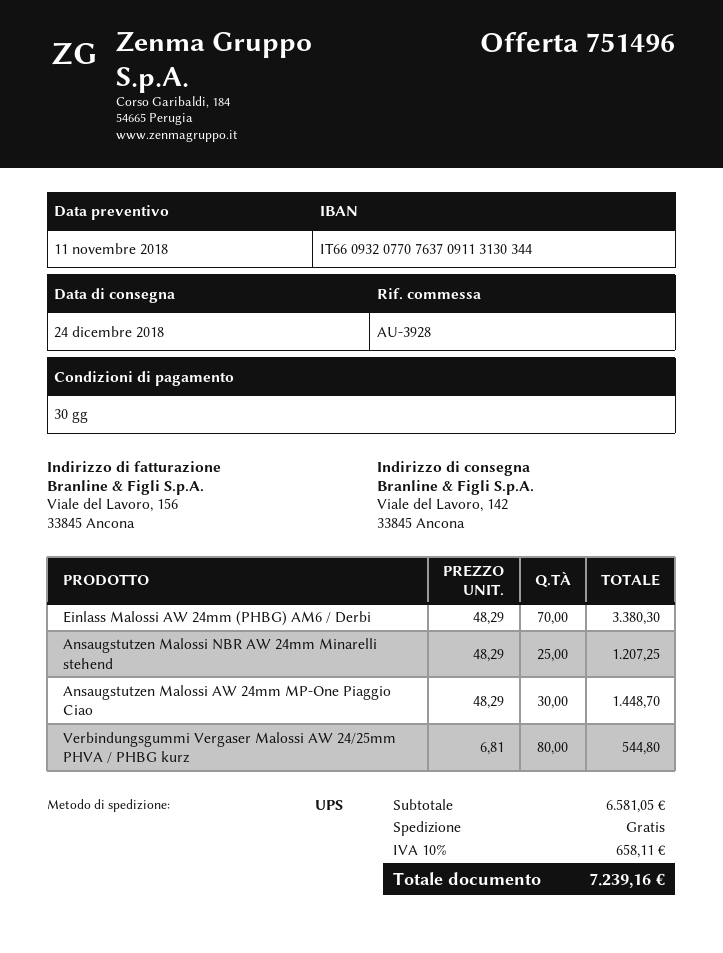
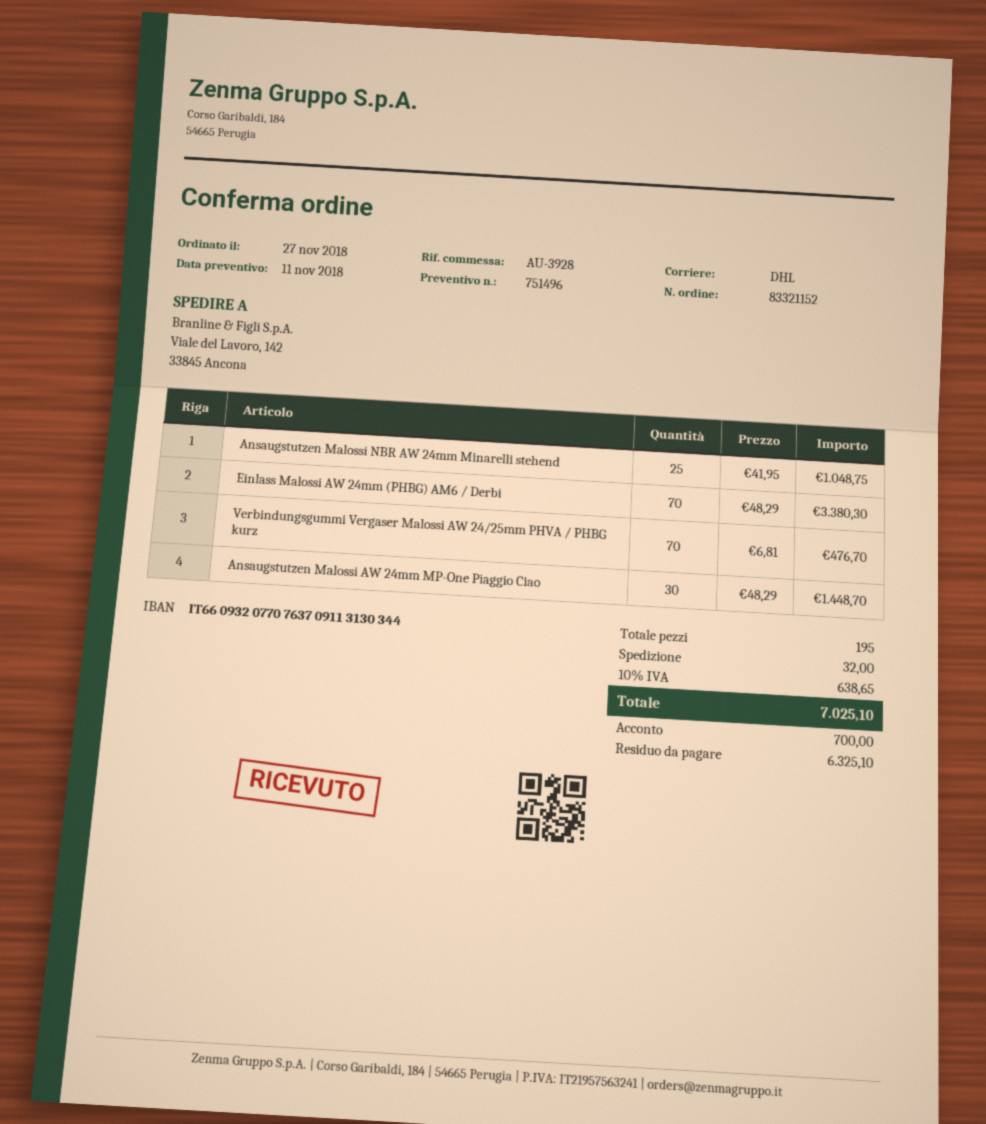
shipping method: UPS -> DHL
Ansaugstutzen Malossi NBR AW 24mm Minarelli stehend: 25 x 48.29 = 1207.25 -> 25 x 41.95 = 1048.75
Verbindungsgummi Vergaser Malossi AW 24/25mm PHVA / PHBG kurz: 80 x 6.81 = 544.80 -> 70 x 6.81 = 476.70
shipping: 0.00 -> 32.00
tax: 10% = 658.11 -> 10% = 638.65
total: 7239.16 -> 7025.10

